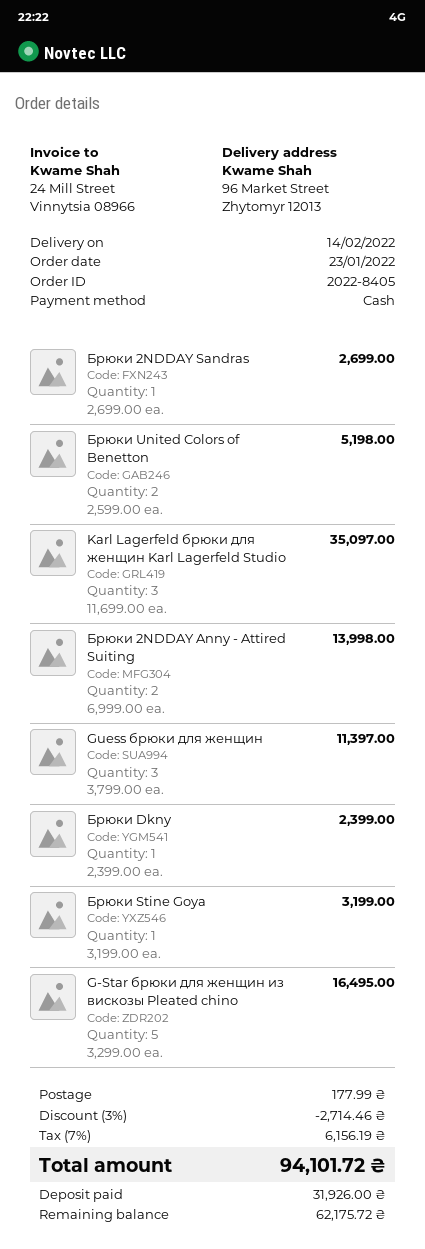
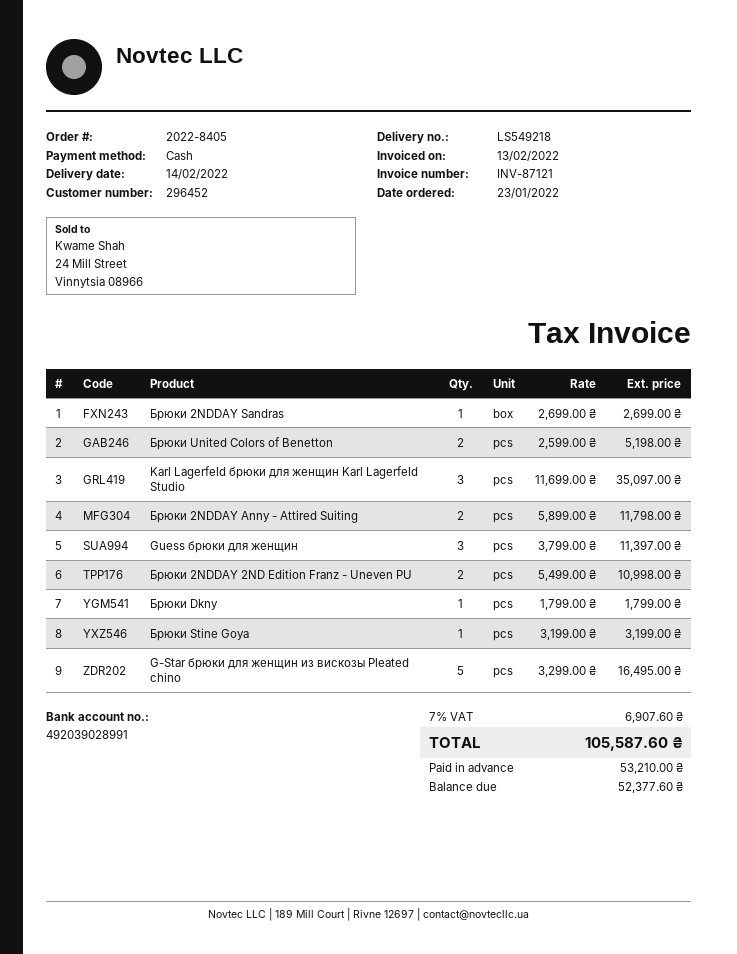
Брюки 2NDDAY Anny - Attired Suiting: 2 x 6999.00 = 13998.00 -> 2 x 5899.00 = 11798.00
Брюки Dkny: 1 x 2399.00 = 2399.00 -> 1 x 1799.00 = 1799.00
Брюки 2NDDAY 2ND Edition Franz - Uneven PU: none -> 2 x 5499.00 = 10998.00
discount: 3% = 2714.46 -> none
shipping: 177.99 -> none
tax: 7% = 6156.19 -> 7% = 6907.60
total: 94101.72 -> 105587.60
deposit: 31926.00 -> 53210.00
balance: 62175.72 -> 52377.60

